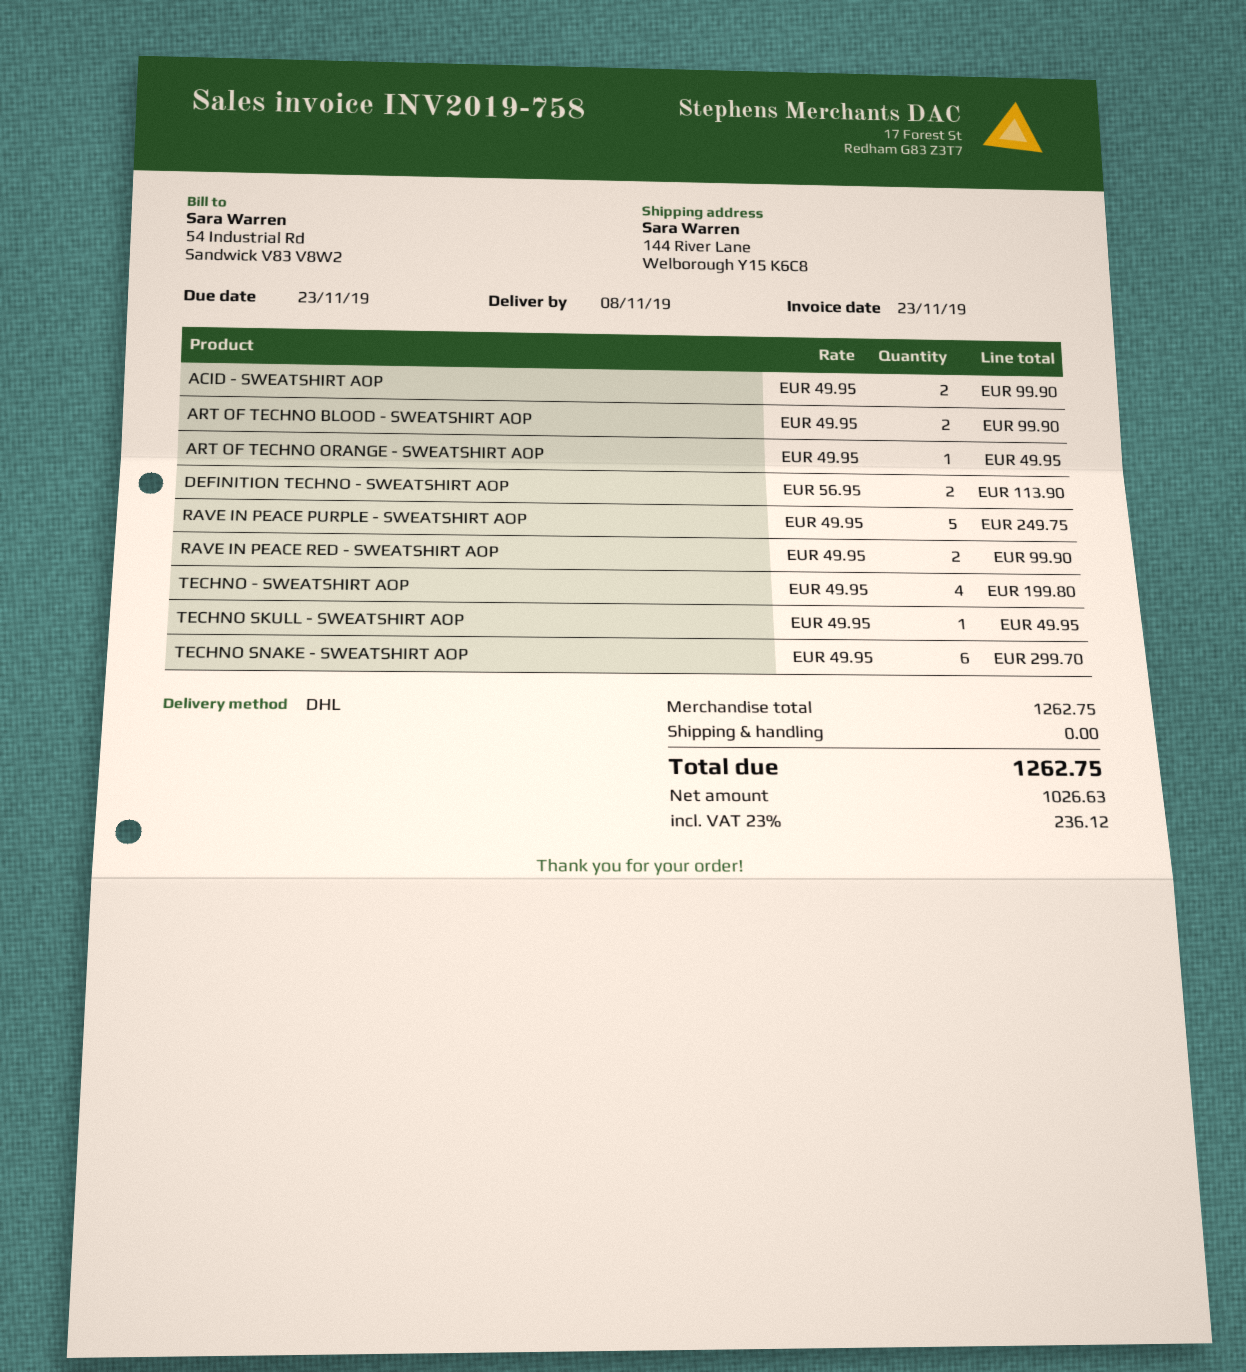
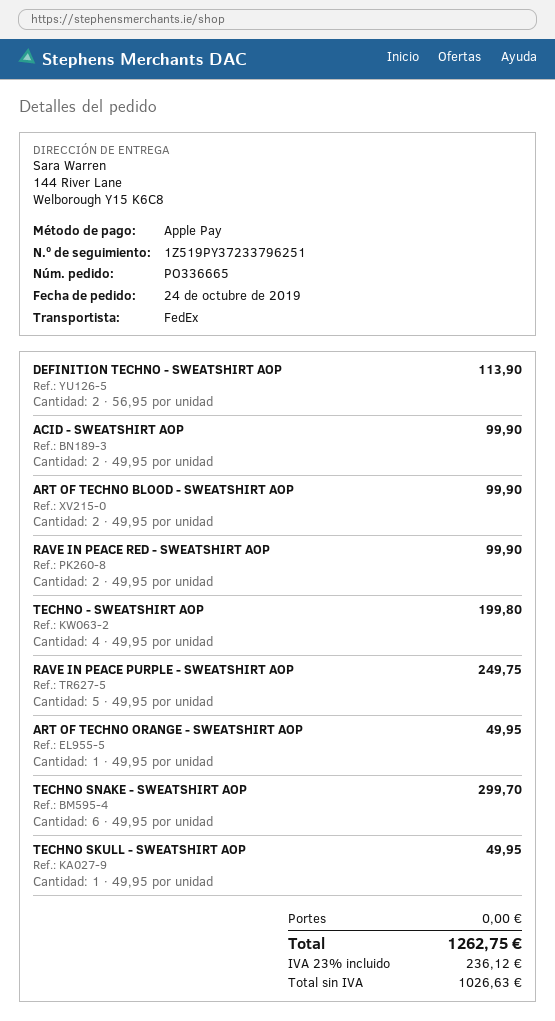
shipping method: DHL -> FedEx

